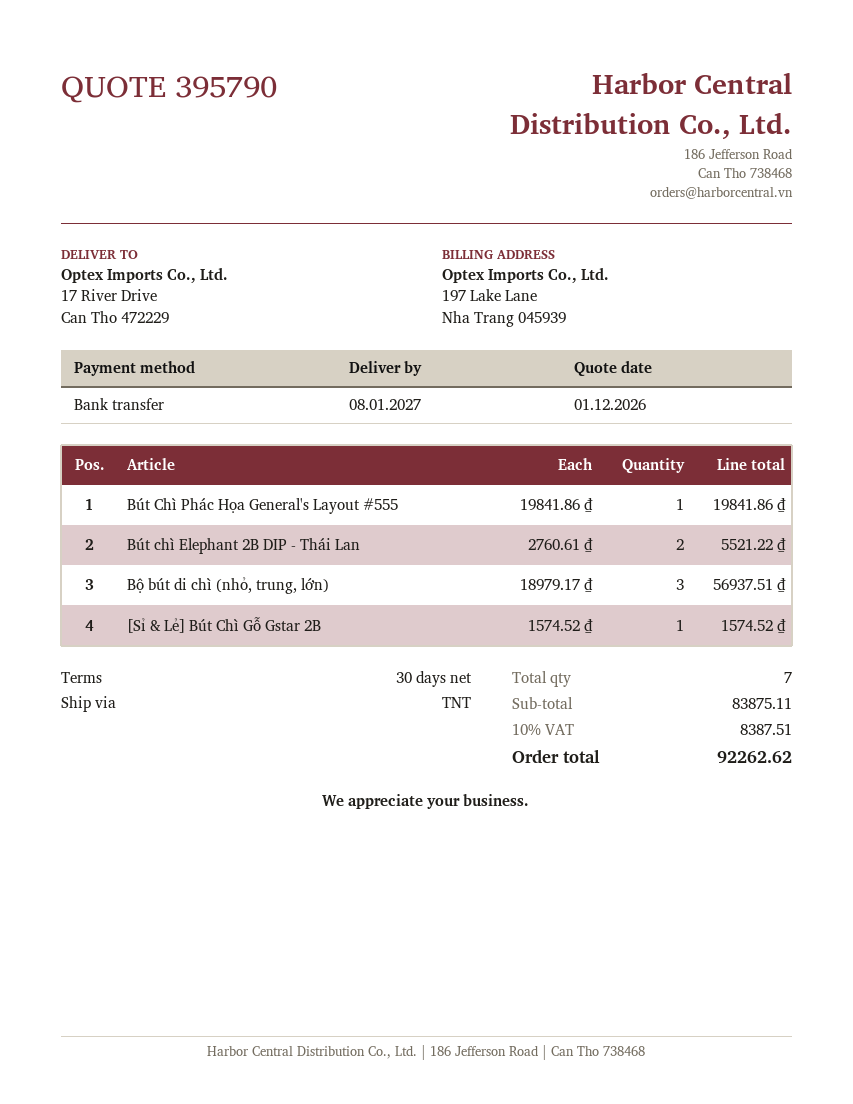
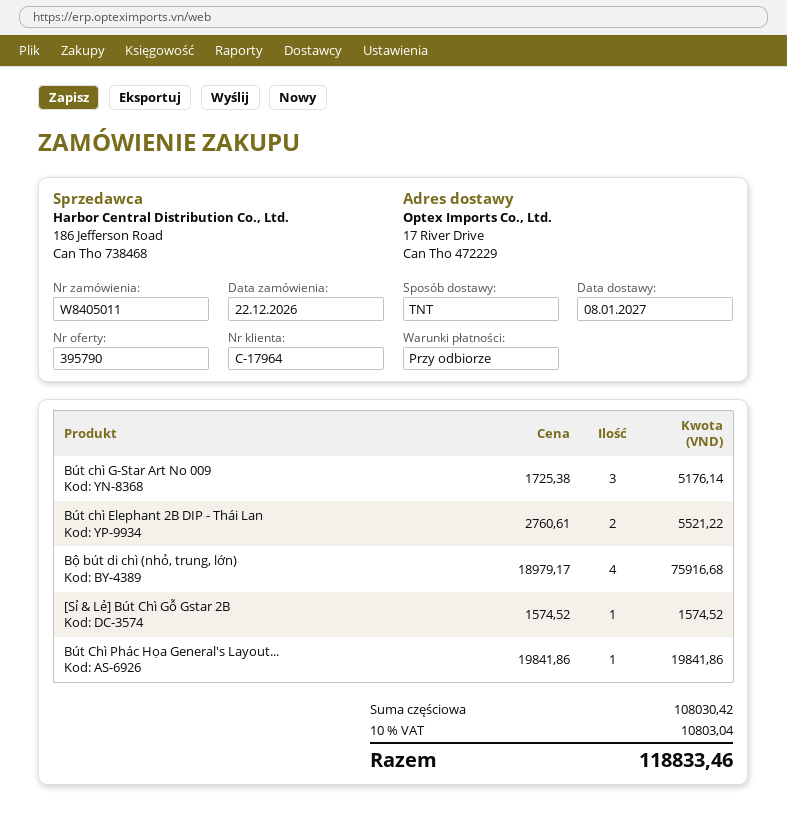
payment terms: 30 days -> on receipt
Bộ bút di chì (nhỏ, trung, lớn): 3 x 18979.17 = 56937.51 -> 4 x 18979.17 = 75916.68
Bút chì G-Star Art No 009: none -> 3 x 1725.38 = 5176.14
subtotal: 83875.11 -> 108030.42
tax: 10% = 8387.51 -> 10% = 10803.04
total: 92262.62 -> 118833.46

